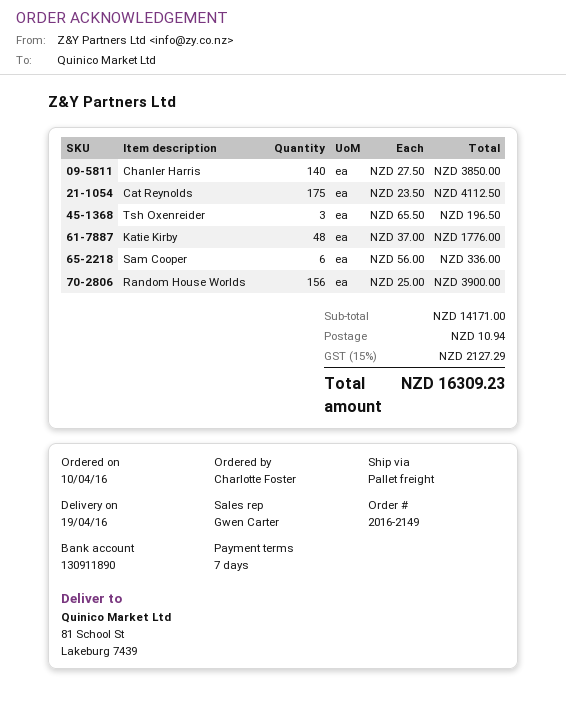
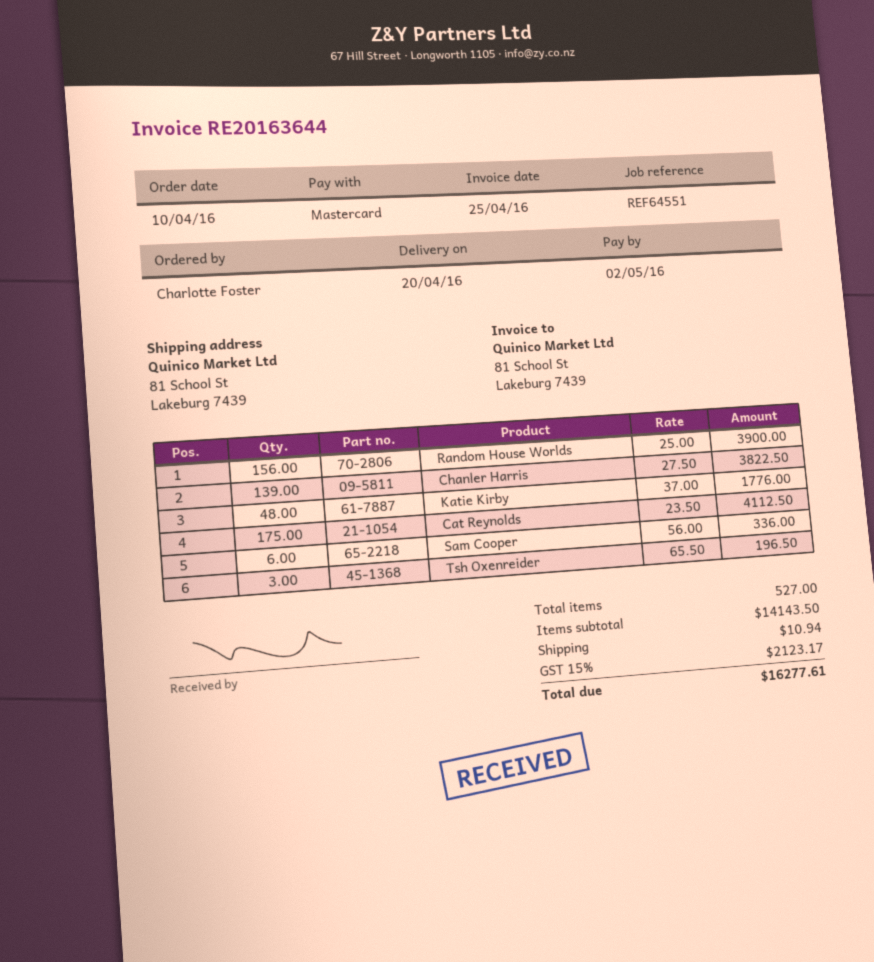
delivery date: 2016-04-19 -> 2016-04-20
Chanler Harris: 140 x 27.50 = 3850.00 -> 139 x 27.50 = 3822.50
subtotal: 14171.00 -> 14143.50
tax: 15% = 2127.29 -> 15% = 2123.17
total: 16309.23 -> 16277.61

